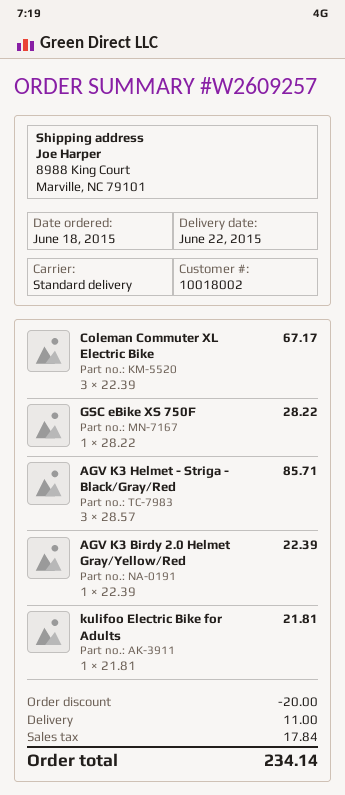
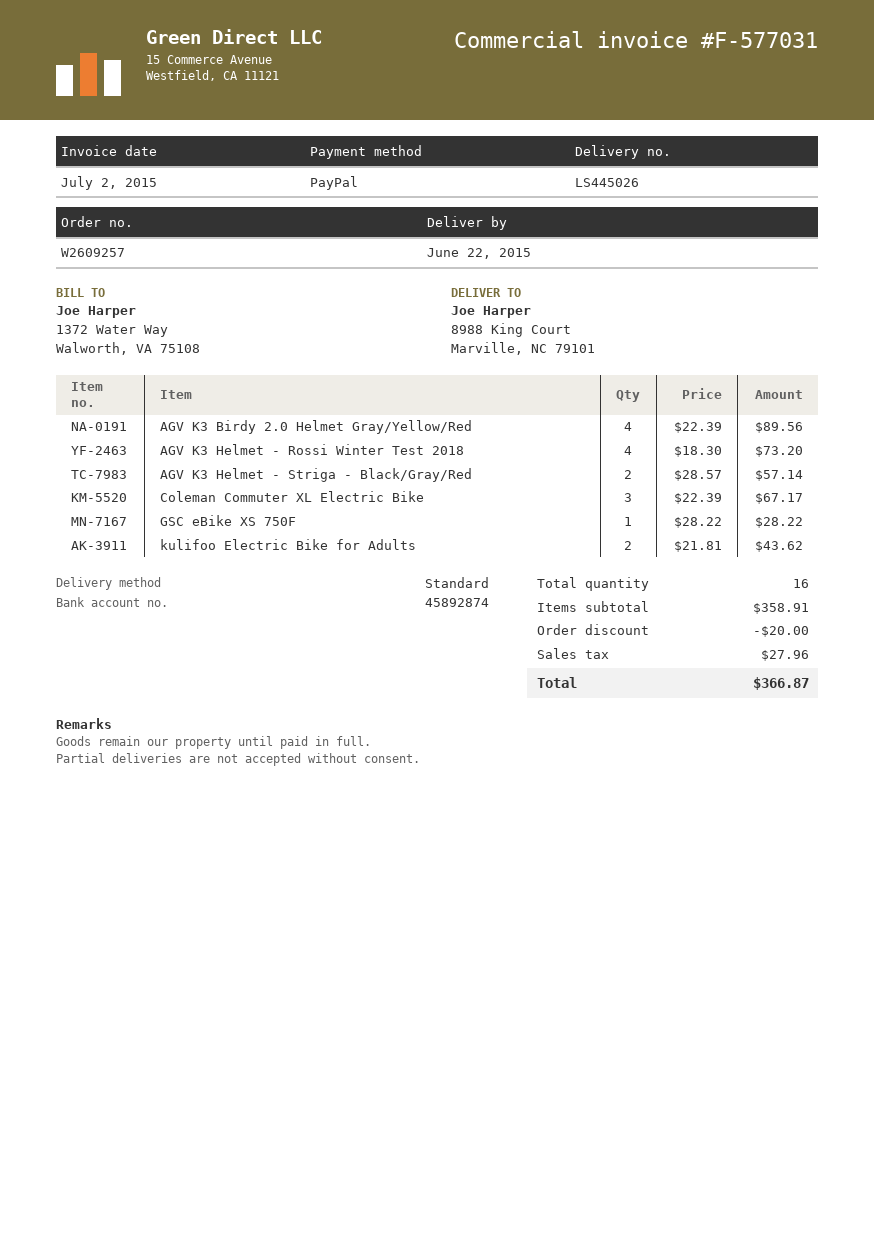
AGV K3 Helmet - Striga - Black/Gray/Red: 3 x 28.57 = 85.71 -> 2 x 28.57 = 57.14
AGV K3 Birdy 2.0 Helmet Gray/Yellow/Red: 1 x 22.39 = 22.39 -> 4 x 22.39 = 89.56
kulifoo Electric Bike for Adults: 1 x 21.81 = 21.81 -> 2 x 21.81 = 43.62
AGV K3 Helmet - Rossi Winter Test 2018: none -> 4 x 18.30 = 73.20
shipping: 11.00 -> none
tax: 17.84 -> 27.96
total: 234.14 -> 366.87

